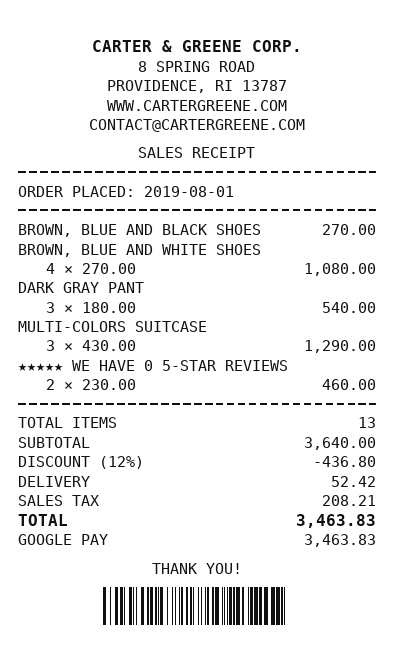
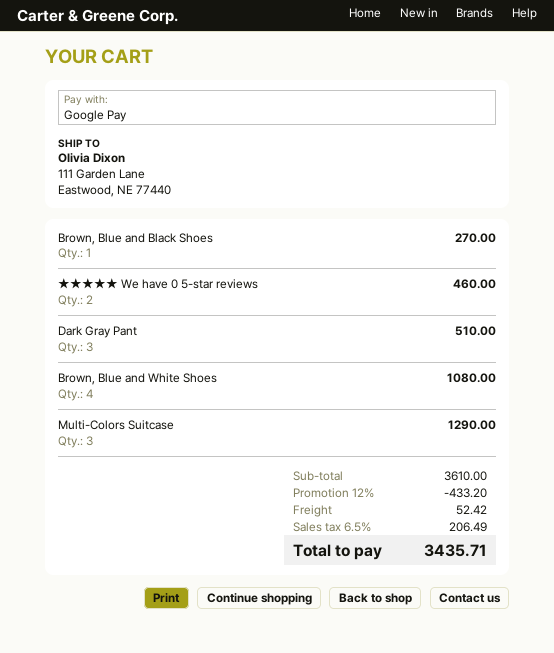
DARK GRAY PANT: 3 for 540.00 -> 3 for 510.00
subtotal: 3640.00 -> 3610.00
discount: 12% = 436.80 -> 12% = 433.20
tax: 208.21 -> 206.49
total: 3463.83 -> 3435.71

